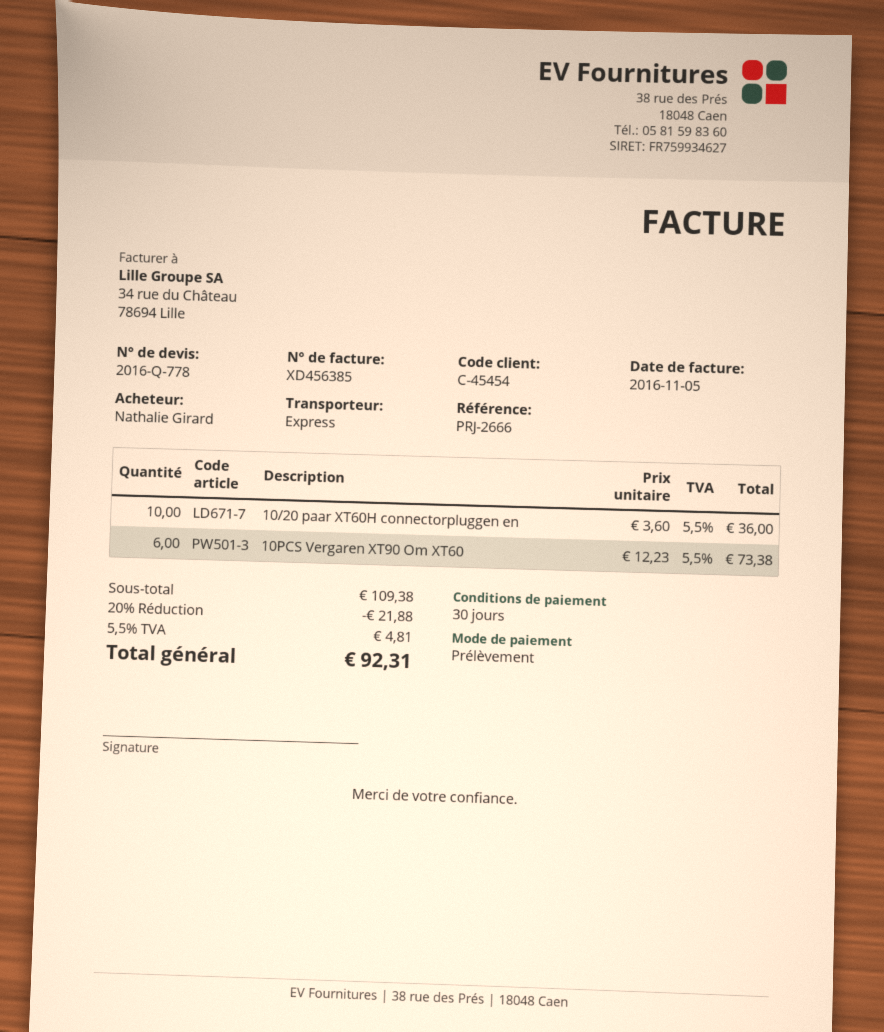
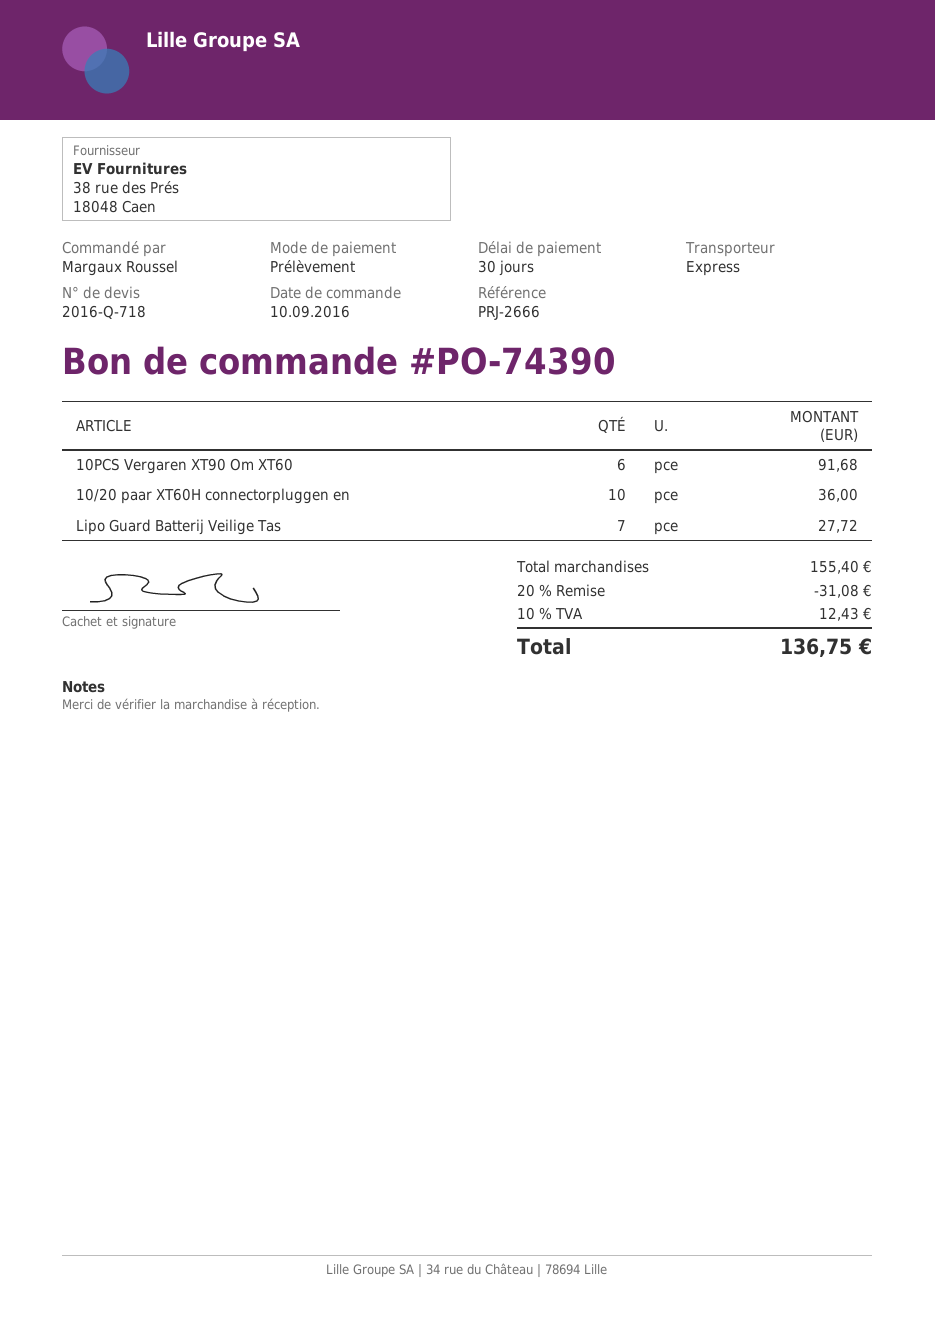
quote number: 2016-Q-778 -> 2016-Q-718
ordered by: Nathalie Girard -> Margaux Roussel
10PCS Vergaren XT90 Om XT60: 6 for 73.38 -> 6 for 91.68
Lipo Guard Batterij Veilige Tas: none -> 7 for 27.72
subtotal: 109.38 -> 155.40
discount: 20% = 21.88 -> 20% = 31.08
tax: 5.5% = 4.81 -> 10% = 12.43
total: 92.31 -> 136.75

